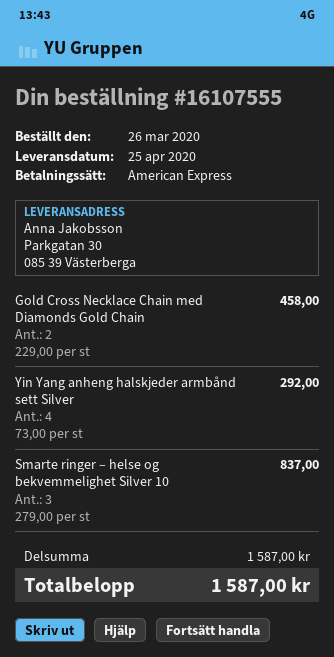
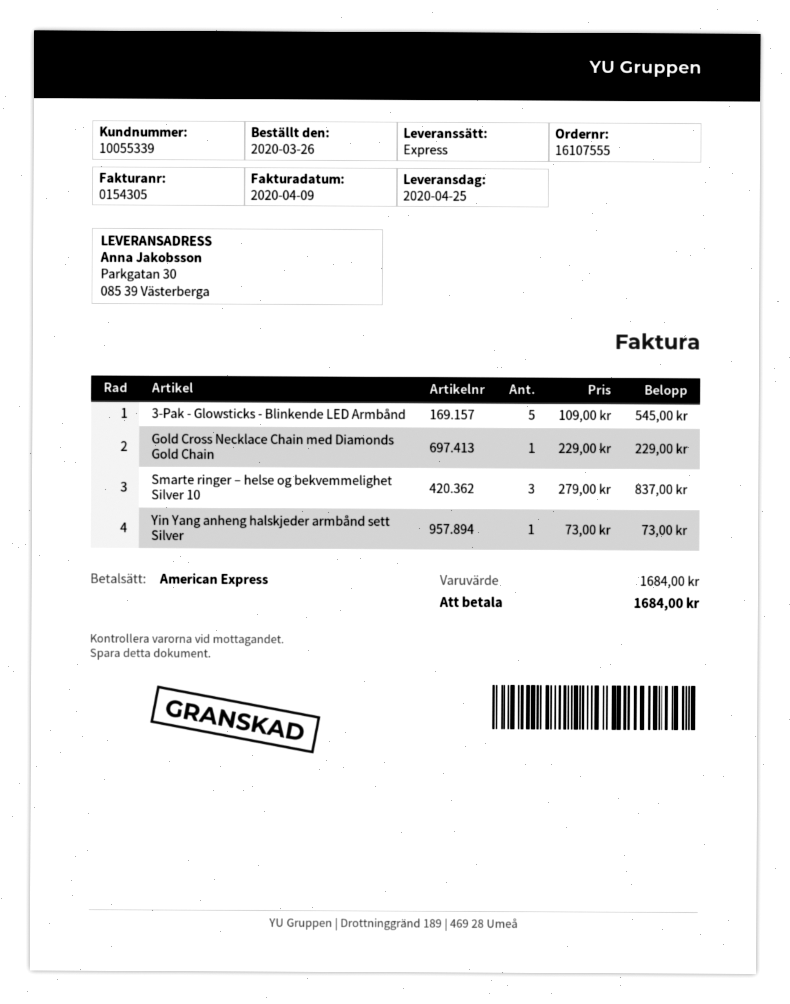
Gold Cross Necklace Chain med Diamonds Gold Chain: 2 x 229.00 = 458.00 -> 1 x 229.00 = 229.00
Yin Yang anheng halskjeder armbånd sett Silver: 4 x 73.00 = 292.00 -> 1 x 73.00 = 73.00
3-Pak - Glowsticks - Blinkende LED Armbånd: none -> 5 x 109.00 = 545.00
subtotal: 1587.00 -> 1684.00
total: 1587.00 -> 1684.00

